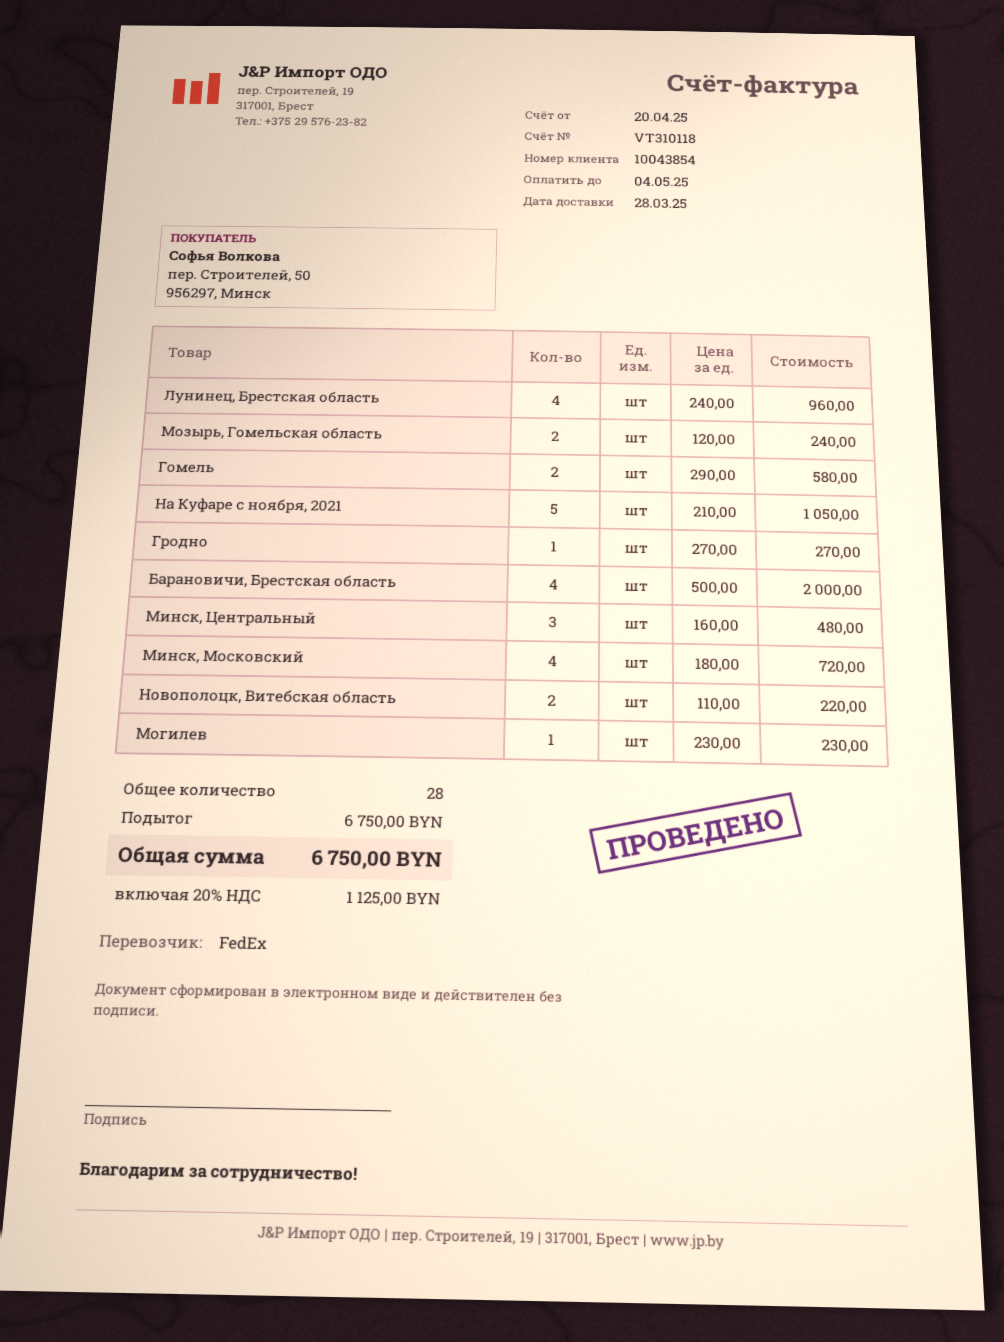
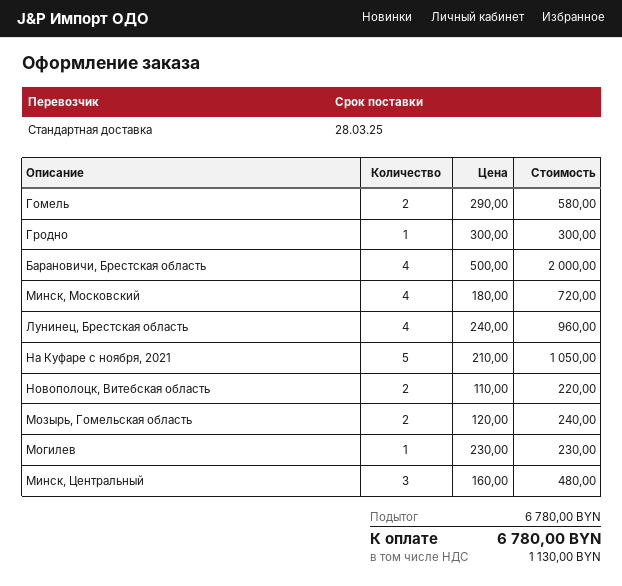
shipping method: FedEx -> standard
Гродно: 1 x 270.00 = 270.00 -> 1 x 300.00 = 300.00
subtotal: 6750.00 -> 6780.00
tax: 1125.00 -> 1130.00
total: 6750.00 -> 6780.00

